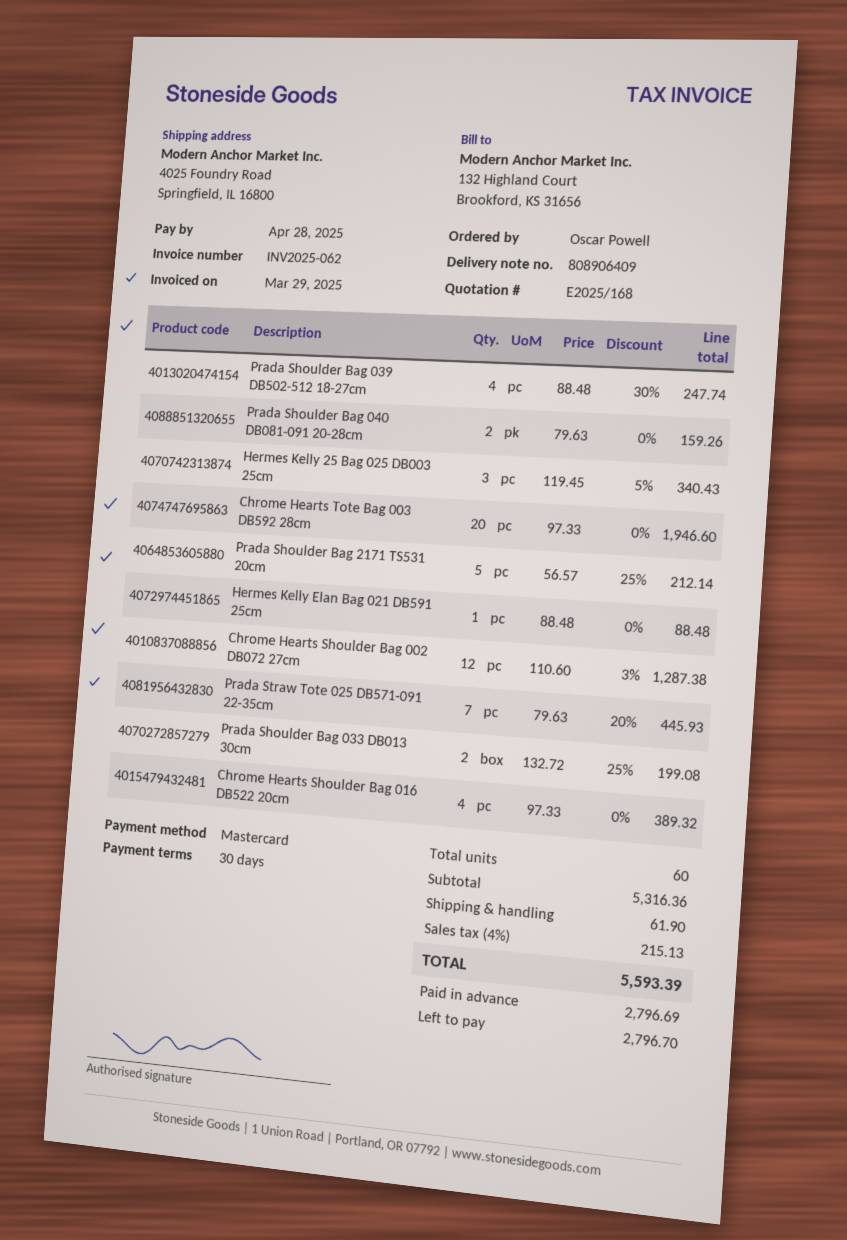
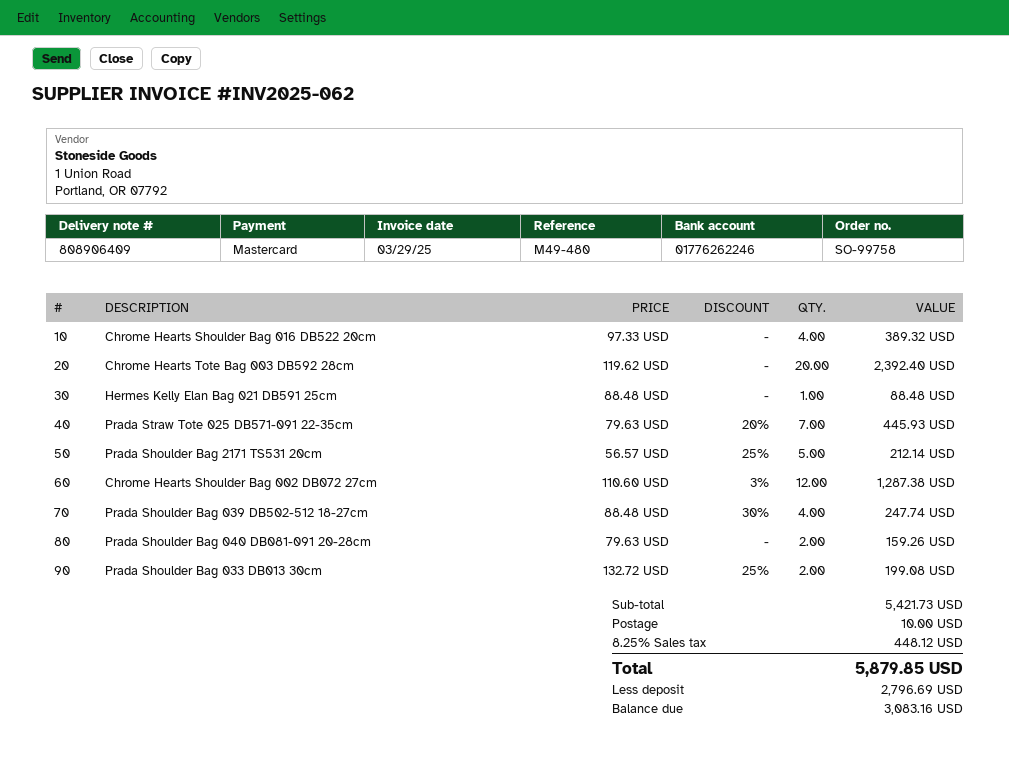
Hermes Kelly 25 Bag 025 DB003 25cm: 3 x 119.45 - 5% = 340.43 -> none
Chrome Hearts Tote Bag 003 DB592 28cm: 20 x 97.33 = 1946.60 -> 20 x 119.62 = 2392.40
subtotal: 5316.36 -> 5421.73
shipping: 61.90 -> 10.00
tax: 4% = 215.13 -> 8.25% = 448.12
total: 5593.39 -> 5879.85
balance: 2796.70 -> 3083.16

